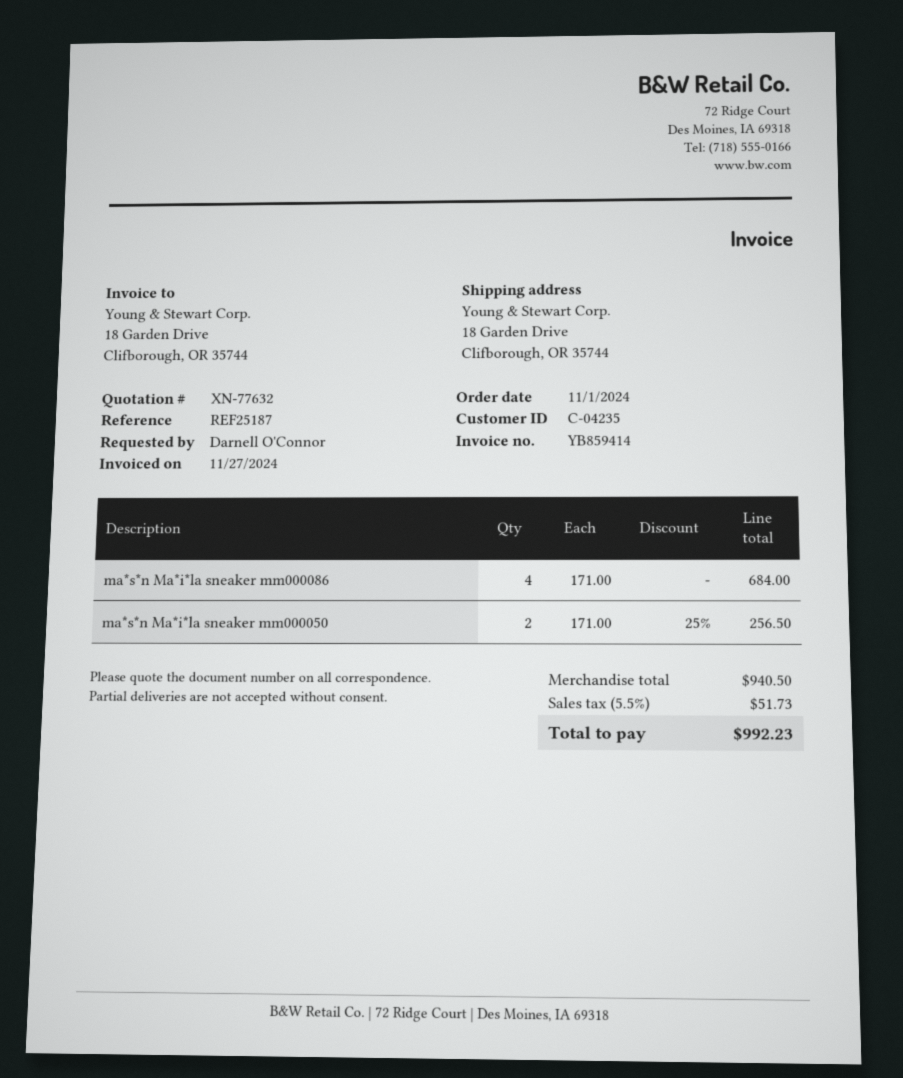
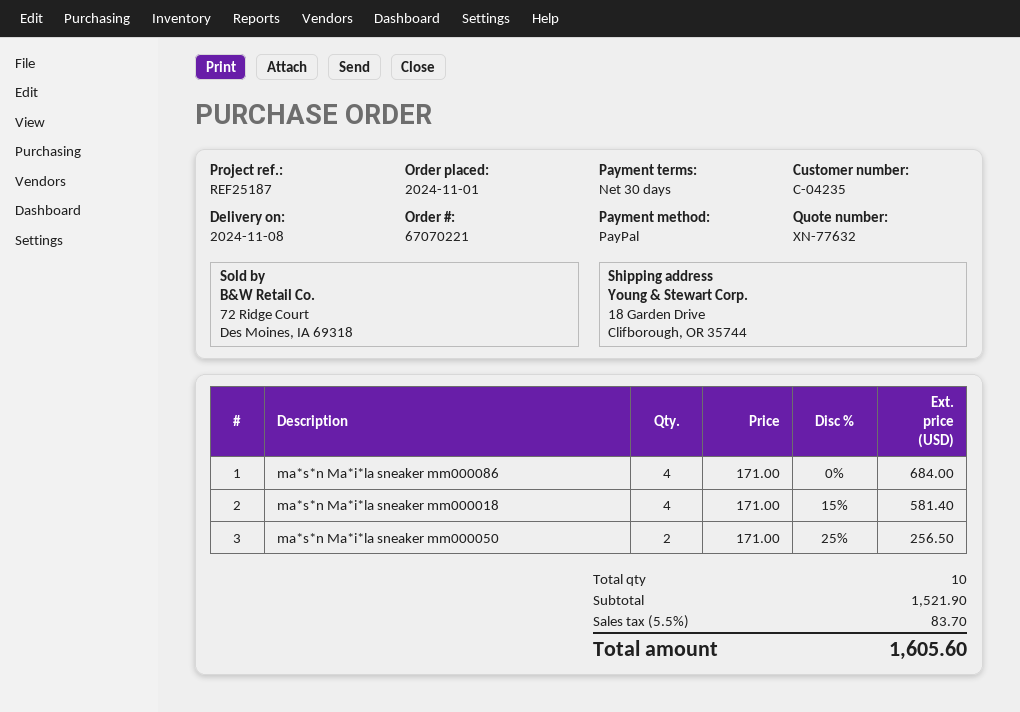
ma*s*n Ma*i*la sneaker mm000018: none -> 4 x 171.00 - 15% = 581.40
subtotal: 940.50 -> 1521.90
tax: 5.5% = 51.73 -> 5.5% = 83.70
total: 992.23 -> 1605.60

